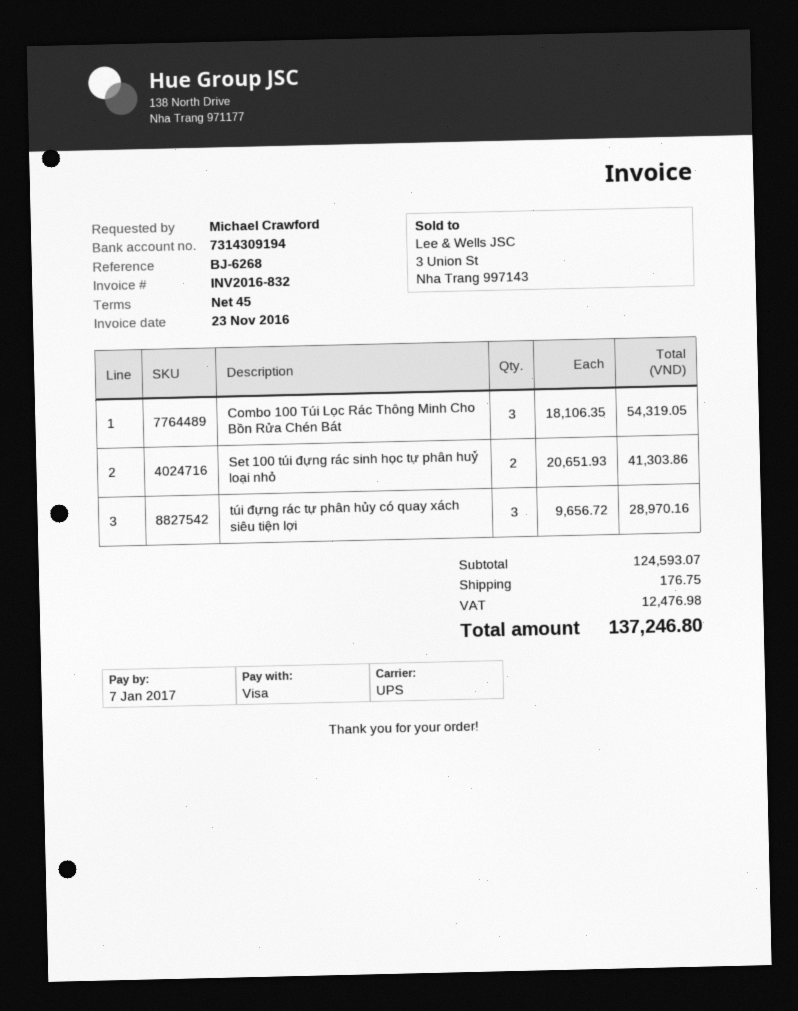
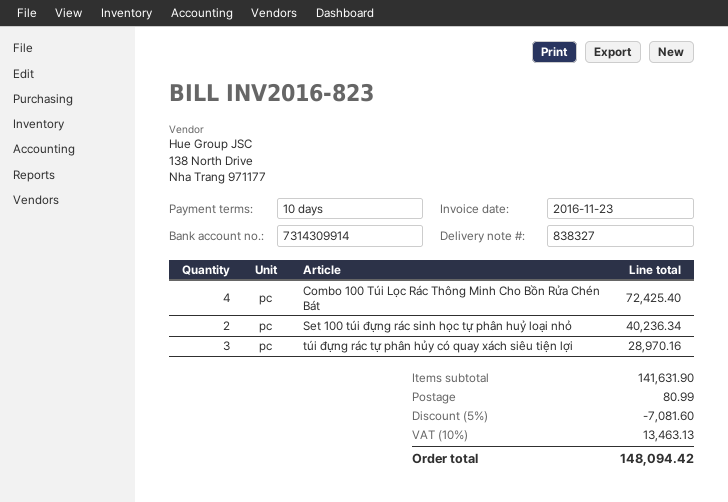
invoice number: INV2016-832 -> INV2016-823
payment terms: 45 days -> 10 days
bank account: 7314309194 -> 7314309914
Combo 100 Túi Lọc Rác Thông Minh Cho Bồn Rửa Chén Bát: 3 for 54319.05 -> 4 for 72425.40
Set 100 túi đựng rác sinh học tự phân huỷ loại nhỏ: 2 for 41303.86 -> 2 for 40236.34
subtotal: 124593.07 -> 141631.90
discount: none -> 5% = 7081.60
shipping: 176.75 -> 80.99
tax: 12476.98 -> 13463.13
total: 137246.80 -> 148094.42

